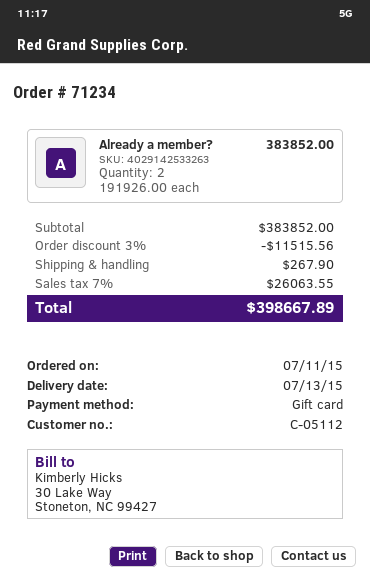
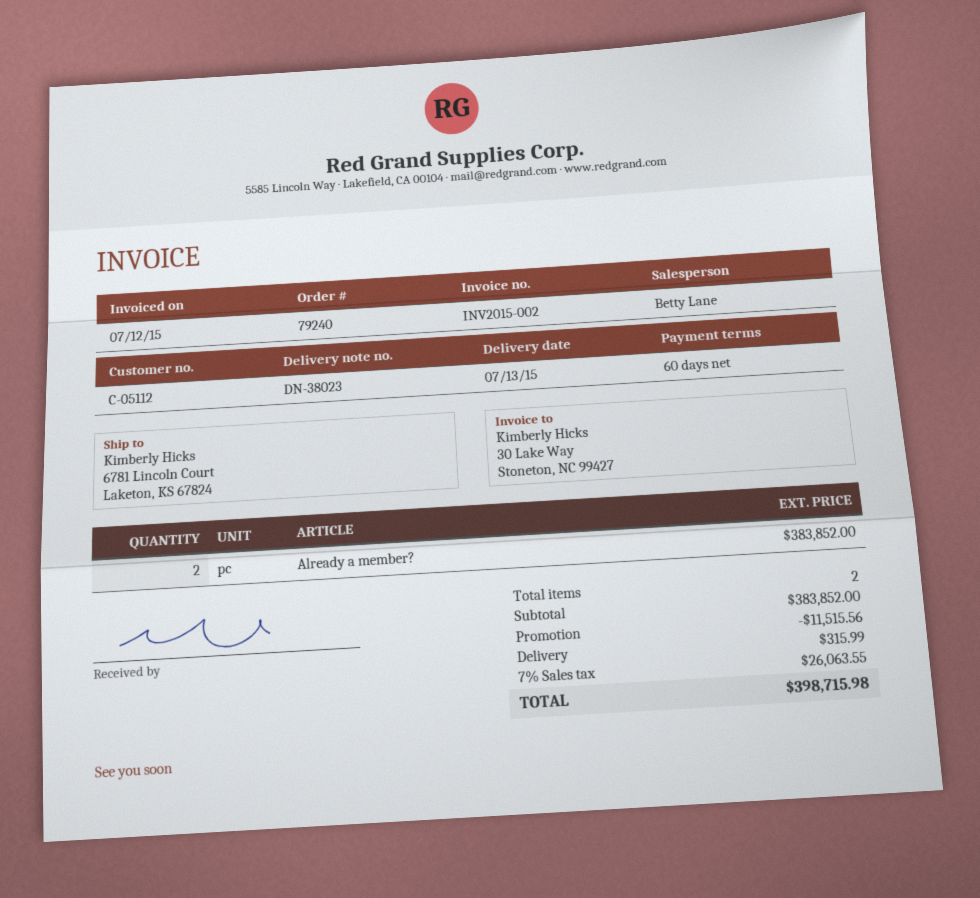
order number: 71234 -> 79240
shipping: 267.90 -> 315.99
total: 398667.89 -> 398715.98

